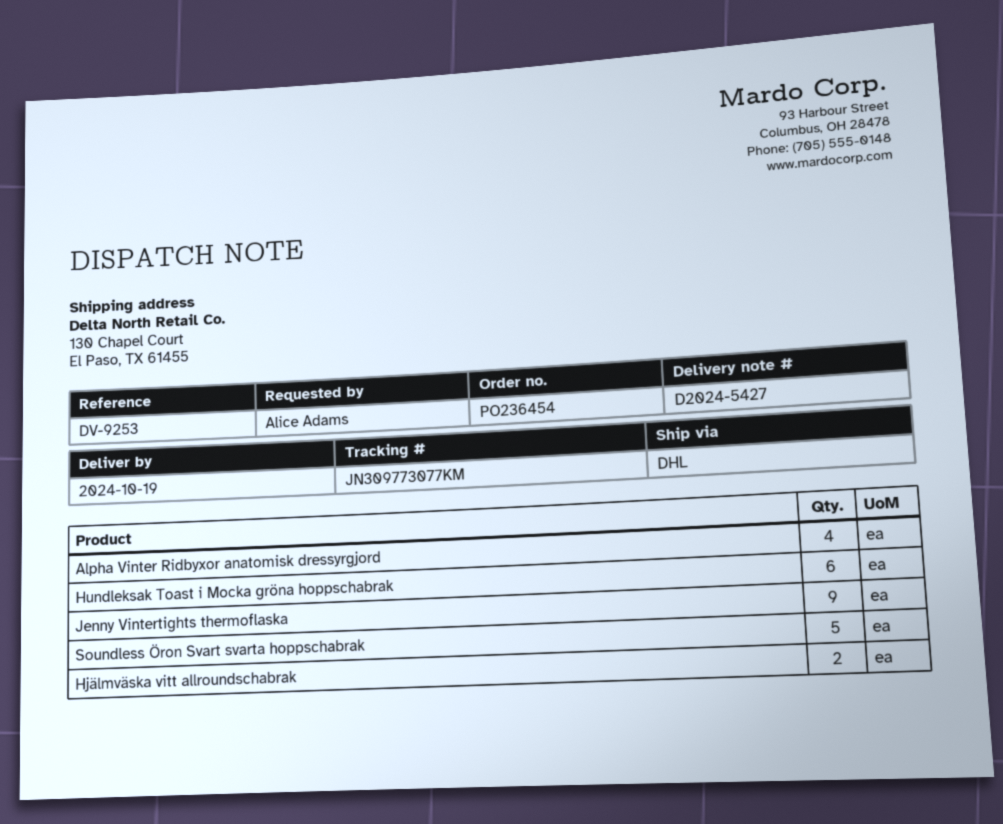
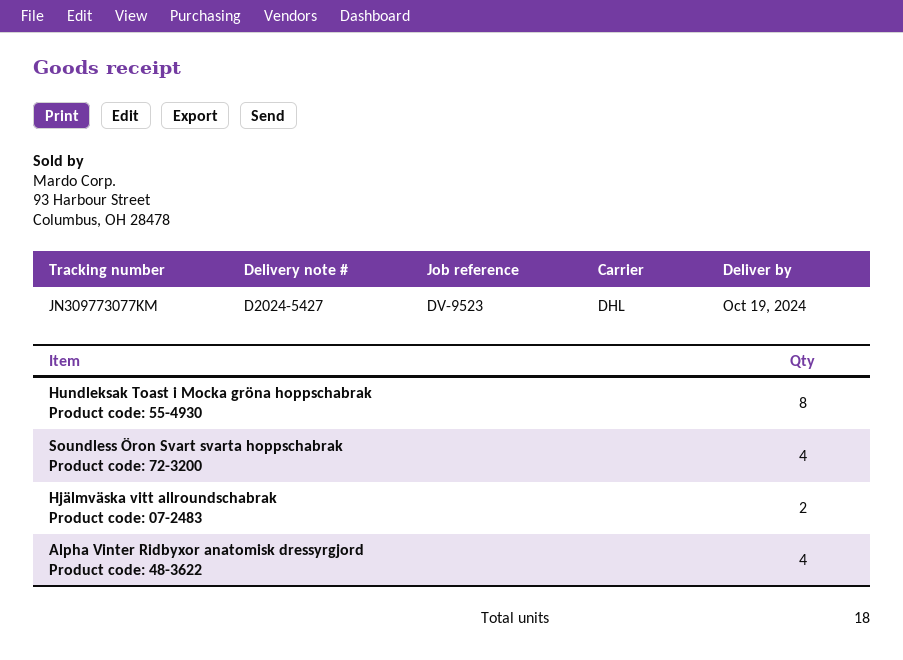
reference: DV-9253 -> DV-9523
Hundleksak Toast i Mocka gröna hoppschabrak: 6 -> 8
Jenny Vintertights thermoflaska: 9 -> none
Soundless Öron Svart svarta hoppschabrak: 5 -> 4

